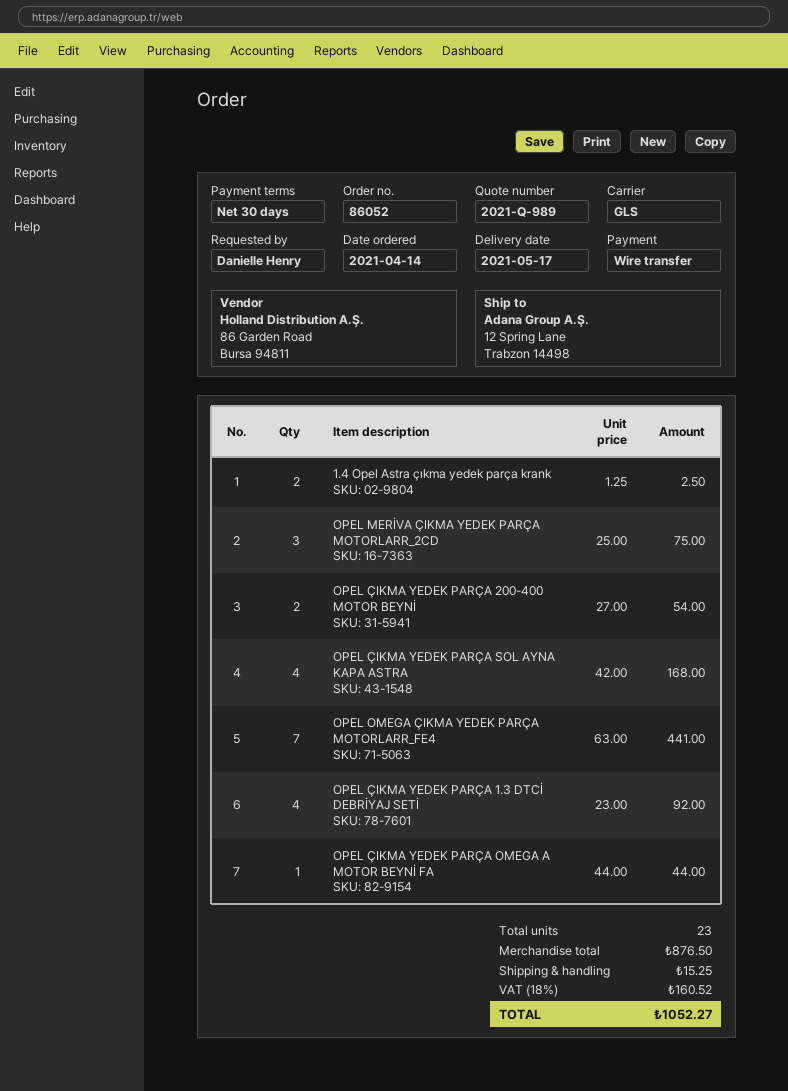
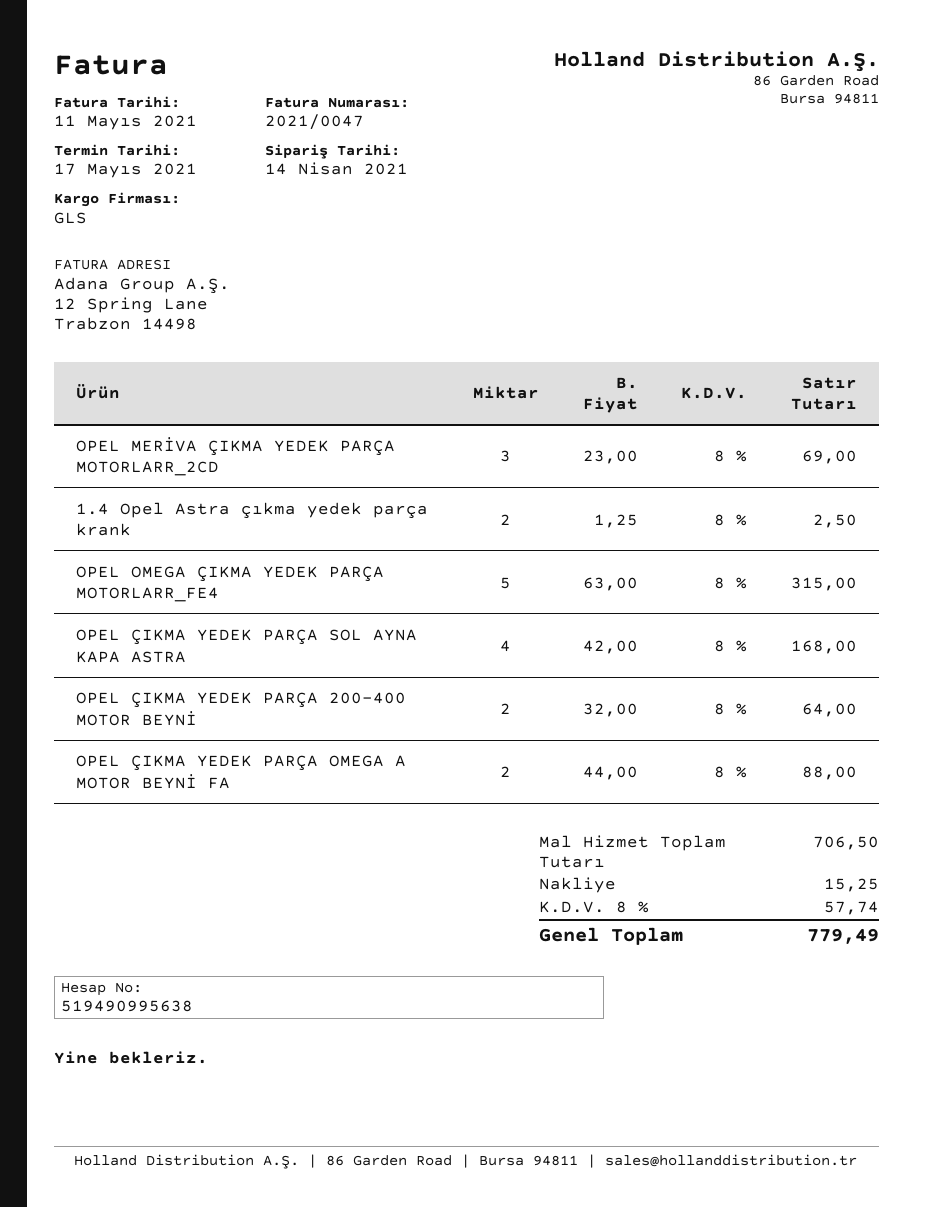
OPEL MERİVA ÇIKMA YEDEK PARÇA MOTORLARR_2CD: 3 x 25.00 = 75.00 -> 3 x 23.00 = 69.00
OPEL ÇIKMA YEDEK PARÇA 200-400 MOTOR BEYNİ: 2 x 27.00 = 54.00 -> 2 x 32.00 = 64.00
OPEL OMEGA ÇIKMA YEDEK PARÇA MOTORLARR_FE4: 7 x 63.00 = 441.00 -> 5 x 63.00 = 315.00
OPEL ÇIKMA YEDEK PARÇA 1.3 DTCİ DEBRİYAJ SETİ: 4 x 23.00 = 92.00 -> none
OPEL ÇIKMA YEDEK PARÇA OMEGA A MOTOR BEYNİ FA: 1 x 44.00 = 44.00 -> 2 x 44.00 = 88.00
subtotal: 876.50 -> 706.50
tax: 18% = 160.52 -> 8% = 57.74
total: 1052.27 -> 779.49

